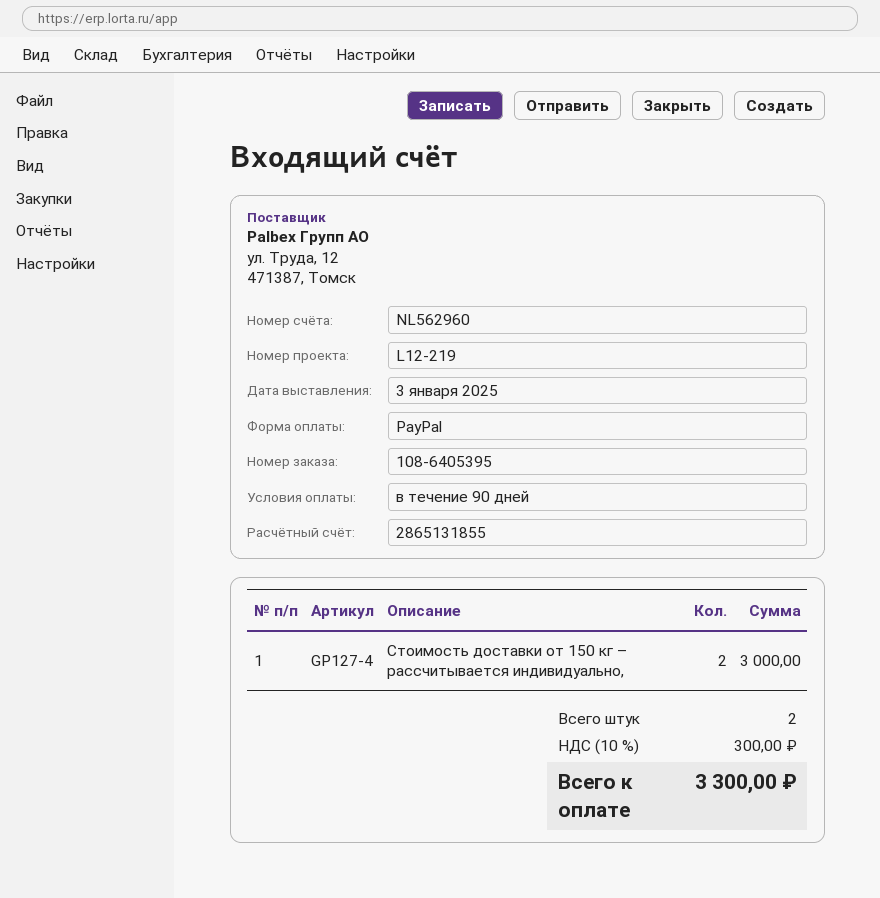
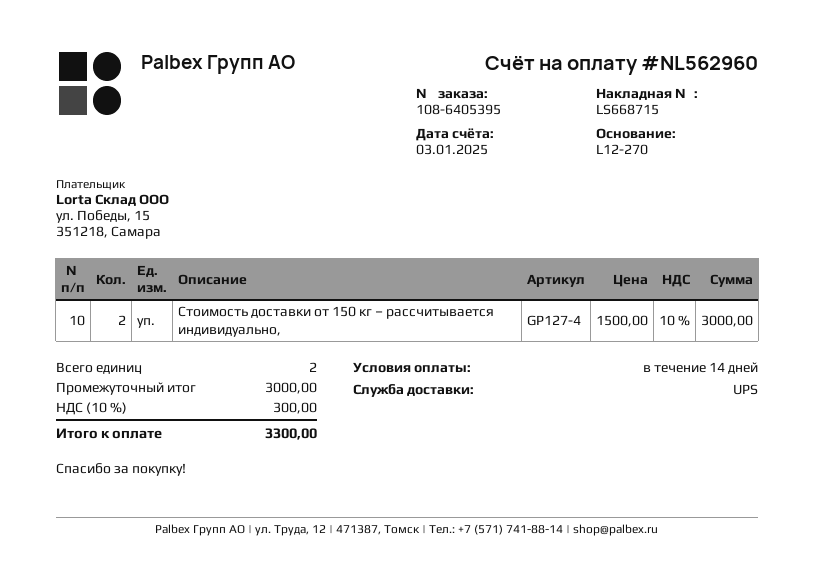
payment terms: 90 days -> 14 days
reference: L12-219 -> L12-270

